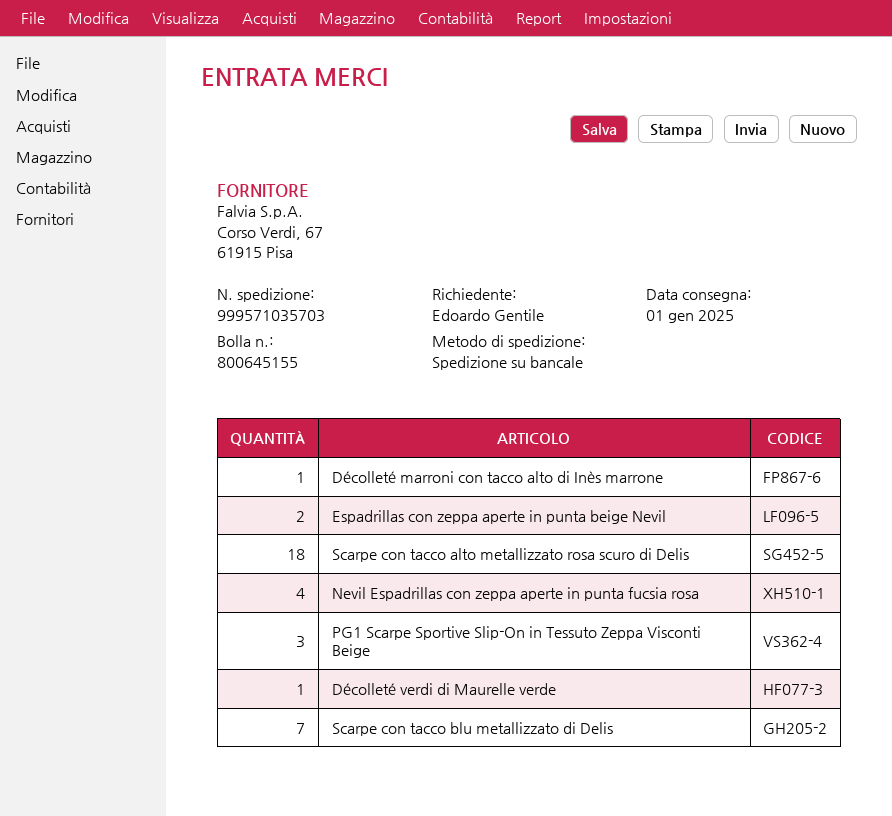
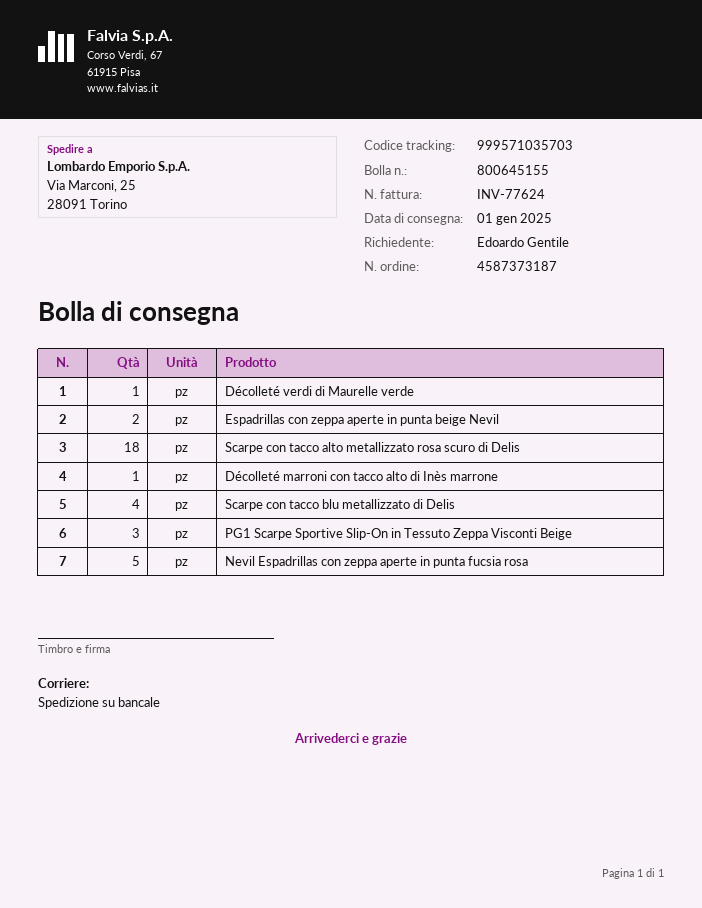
Nevil Espadrillas con zeppa aperte in punta fucsia rosa: 4 -> 5
Scarpe con tacco blu metallizzato di Delis: 7 -> 4

